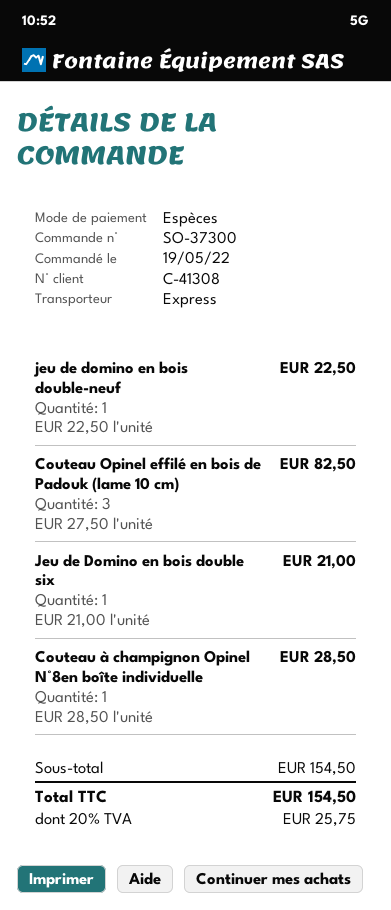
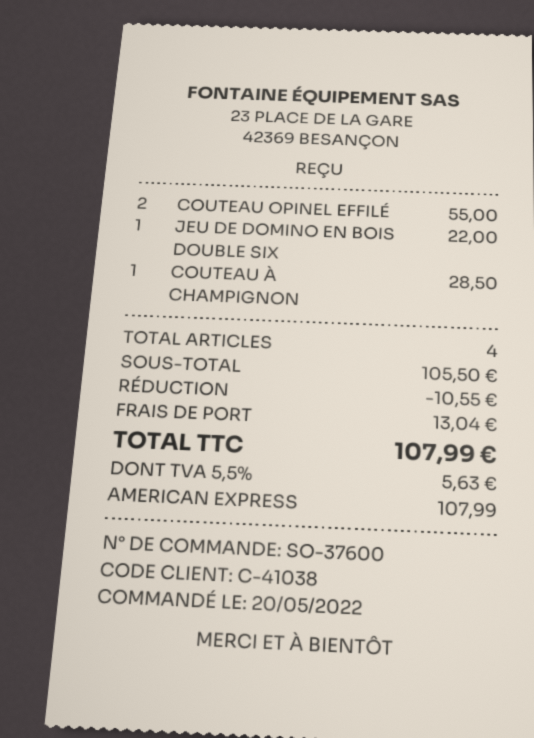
order number: SO-37300 -> SO-37600
order date: 2022-05-19 -> 2022-05-20
customer number: C-41308 -> C-41038
payment method: cash -> American Express
jeu de domino en bois double-neuf: 1 for 22.50 -> none
Couteau Opinel effilé en bois de Padouk (lame 10 cm): 3 for 82.50 -> 2 for 55.00
Jeu de Domino en bois double six: 1 for 21.00 -> 1 for 22.00
subtotal: 154.50 -> 105.50
discount: none -> 10.55
shipping: none -> 13.04
tax: 20% = 25.75 -> 5.5% = 5.63
total: 154.50 -> 107.99

